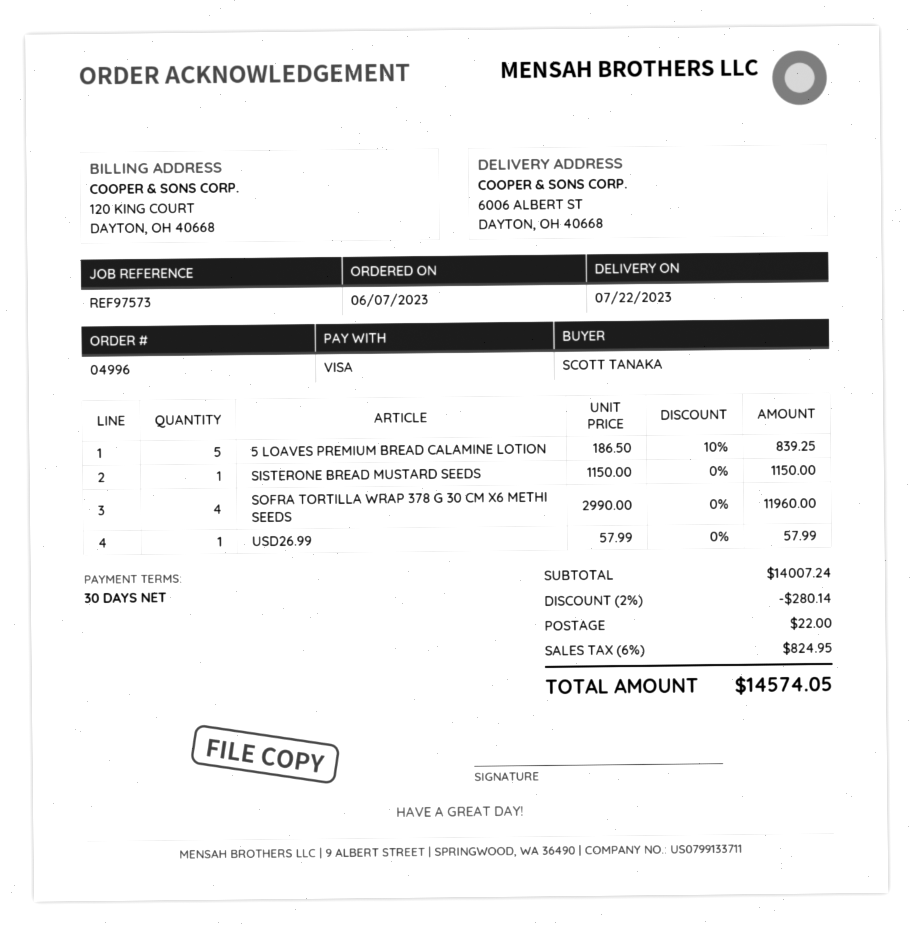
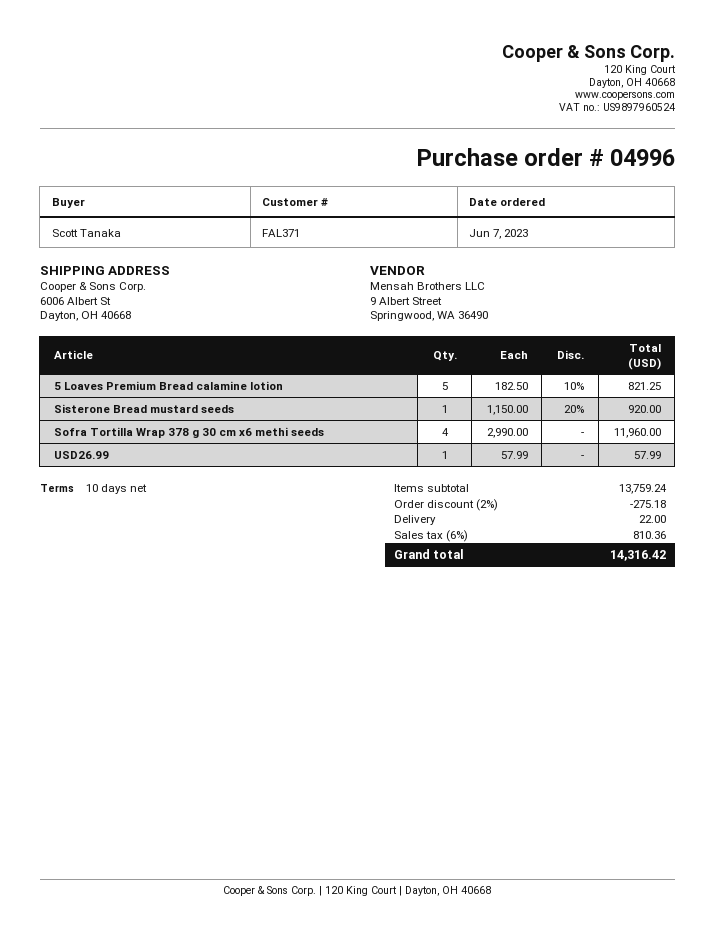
payment terms: 30 days -> 10 days
5 LOAVES PREMIUM BREAD CALAMINE LOTION: 5 x 186.50 - 10% = 839.25 -> 5 x 182.50 - 10% = 821.25
SISTERONE BREAD MUSTARD SEEDS: 1 x 1150.00 = 1150.00 -> 1 x 1150.00 - 20% = 920.00
subtotal: 14007.24 -> 13759.24
discount: 2% = 280.14 -> 2% = 275.18
tax: 6% = 824.95 -> 6% = 810.36
total: 14574.05 -> 14316.42

